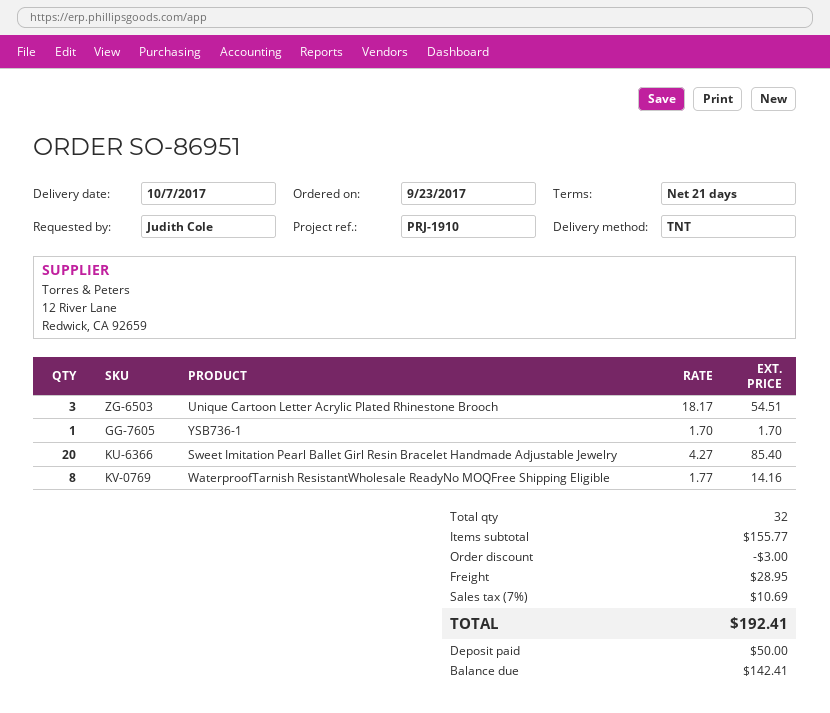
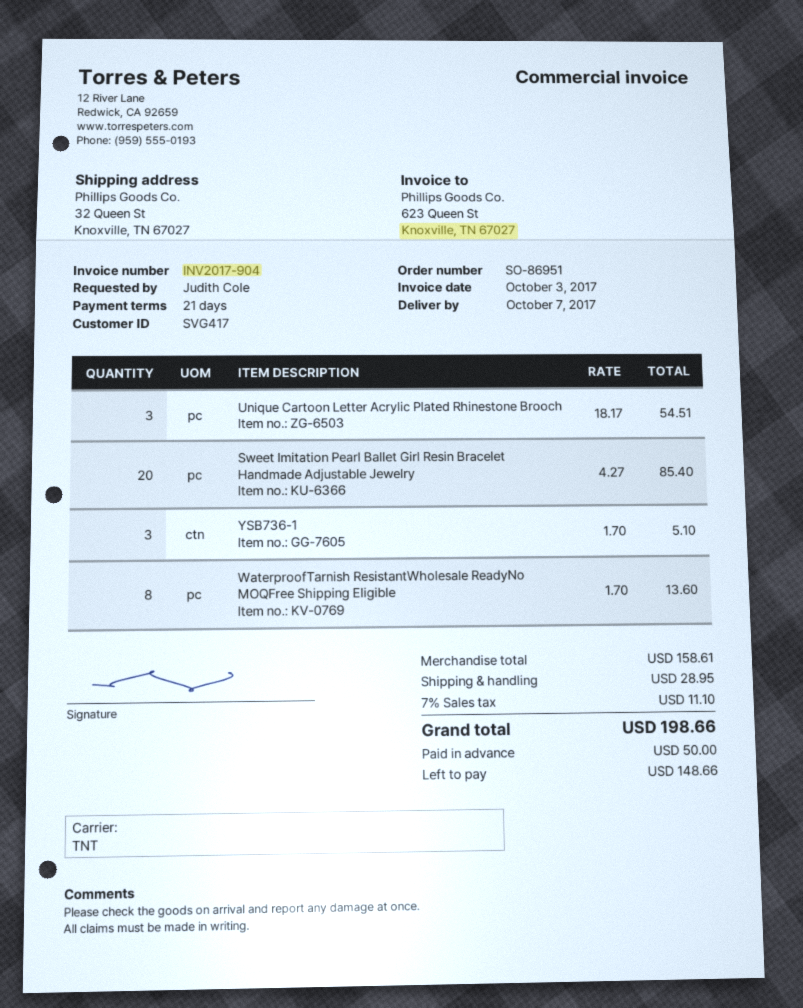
YSB736-1: 1 x 1.70 = 1.70 -> 3 x 1.70 = 5.10
WaterproofTarnish ResistantWholesale ReadyNo MOQFree Shipping Eligible: 8 x 1.77 = 14.16 -> 8 x 1.70 = 13.60
subtotal: 155.77 -> 158.61
discount: 3.00 -> none
tax: 7% = 10.69 -> 7% = 11.10
total: 192.41 -> 198.66
balance: 142.41 -> 148.66

